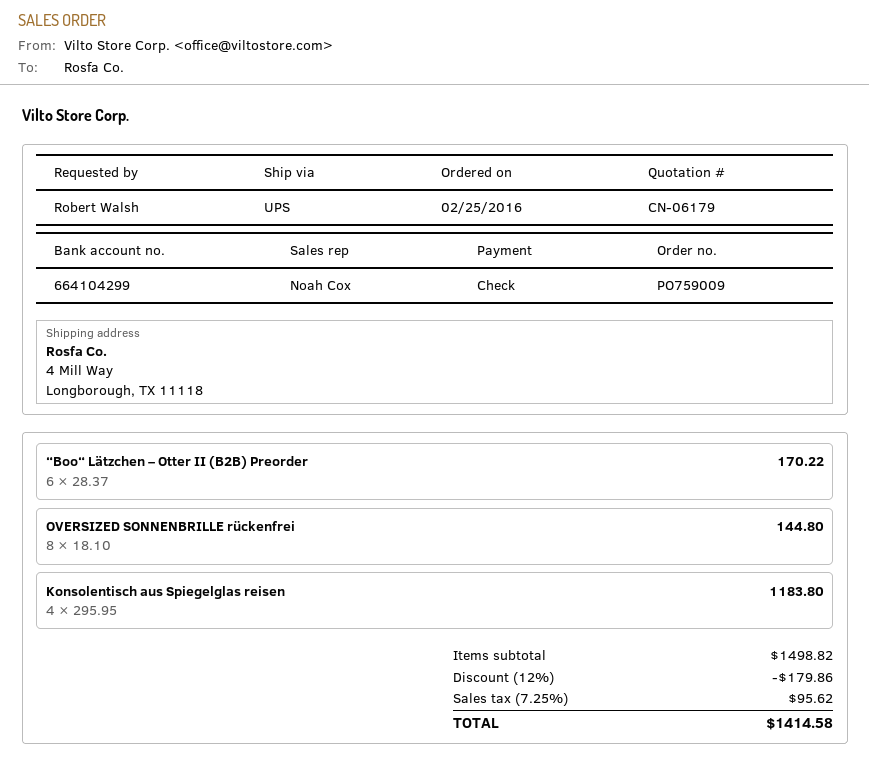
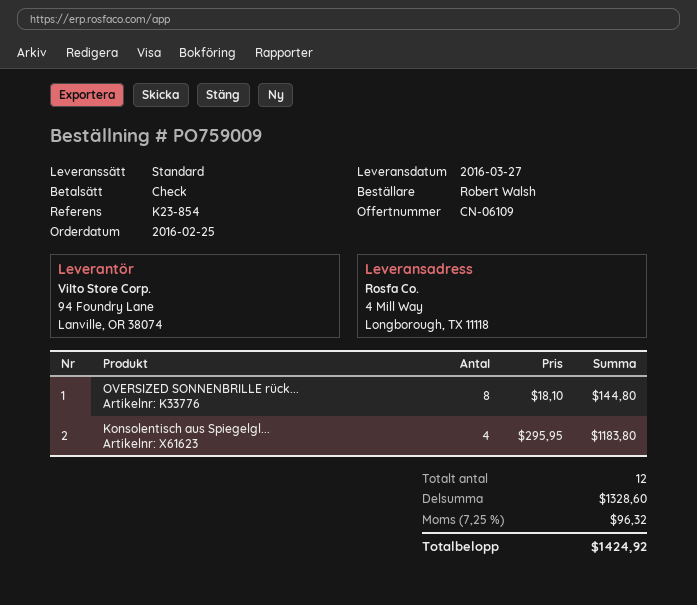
quote number: CN-06179 -> CN-06109
shipping method: UPS -> standard
“Boo“ Lätzchen – Otter II (B2B) Preorder: 6 x 28.37 = 170.22 -> none
subtotal: 1498.82 -> 1328.60
discount: 12% = 179.86 -> none
tax: 7.25% = 95.62 -> 7.25% = 96.32
total: 1414.58 -> 1424.92

